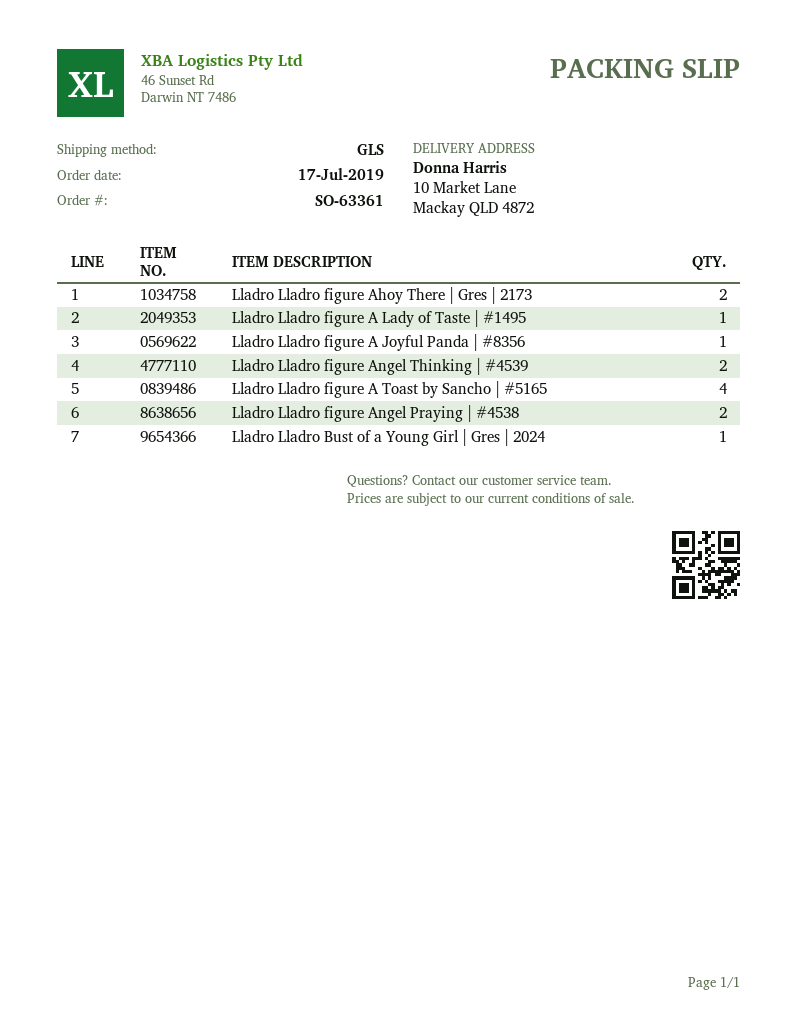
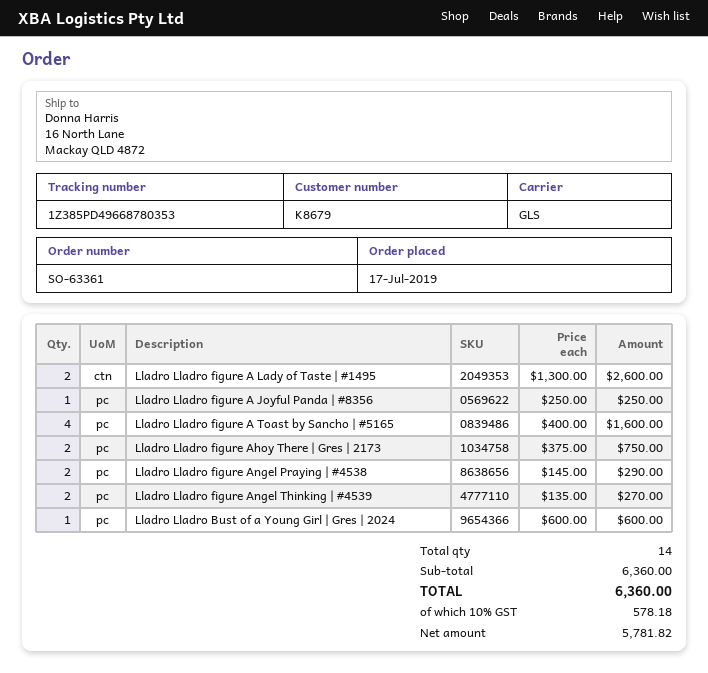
ship to: 10 Market Lane, Mackay QLD 4872 -> 16 North Lane, Mackay QLD 4872
Lladro Lladro figure A Lady of Taste | #1495: 1 -> 2

